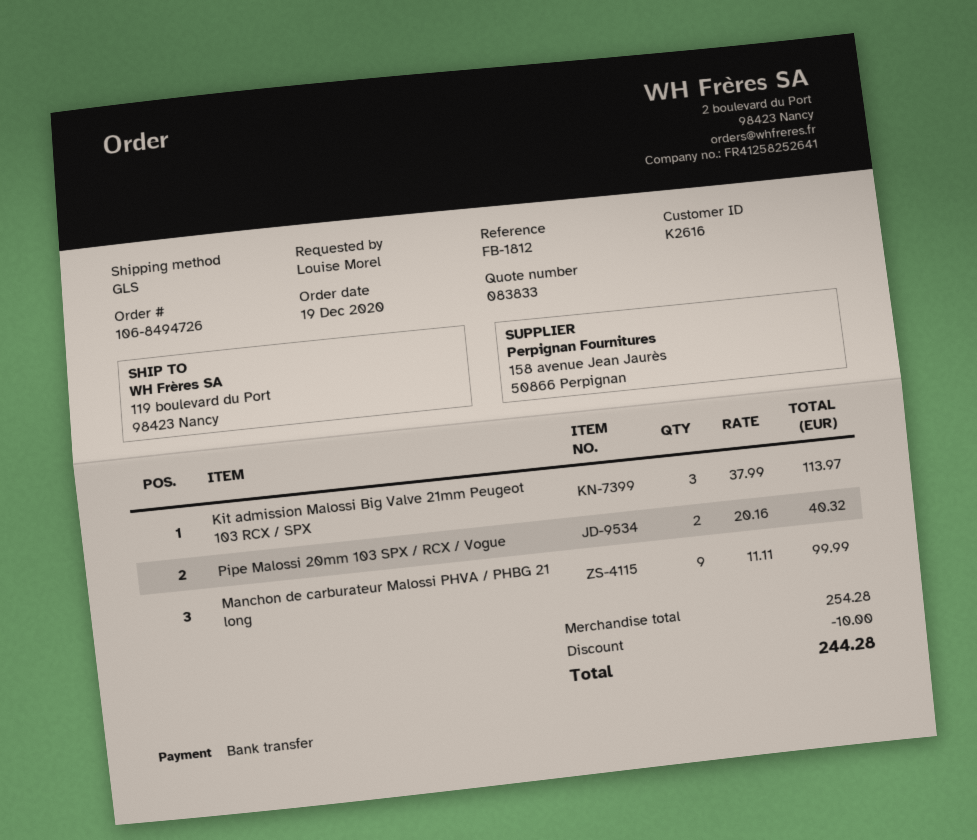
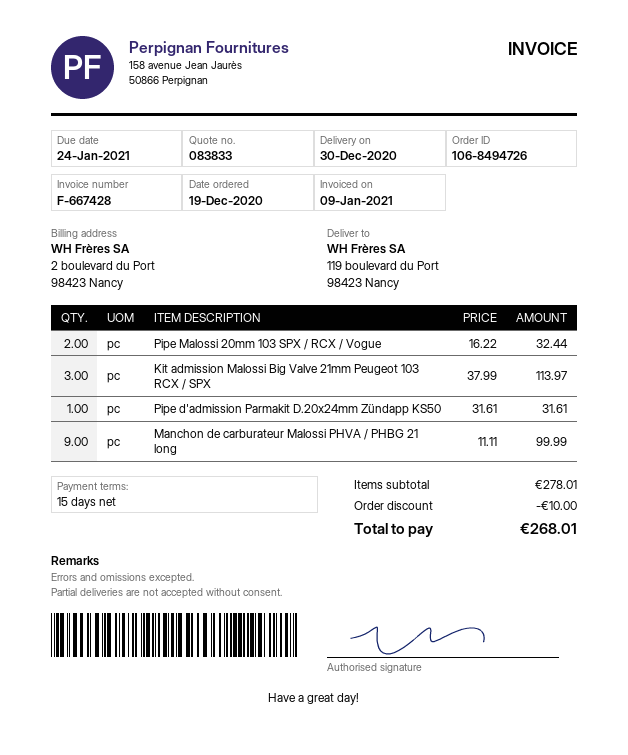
Pipe Malossi 20mm 103 SPX / RCX / Vogue: 2 x 20.16 = 40.32 -> 2 x 16.22 = 32.44
Pipe d'admission Parmakit D.20x24mm Zündapp KS50: none -> 1 x 31.61 = 31.61
subtotal: 254.28 -> 278.01
total: 244.28 -> 268.01

